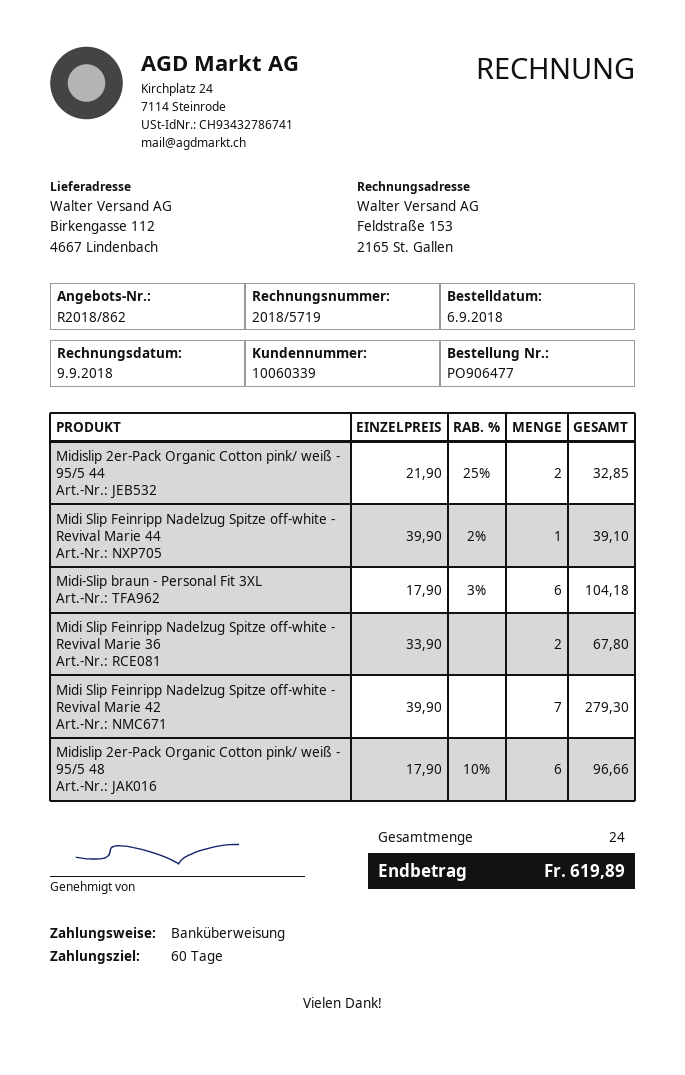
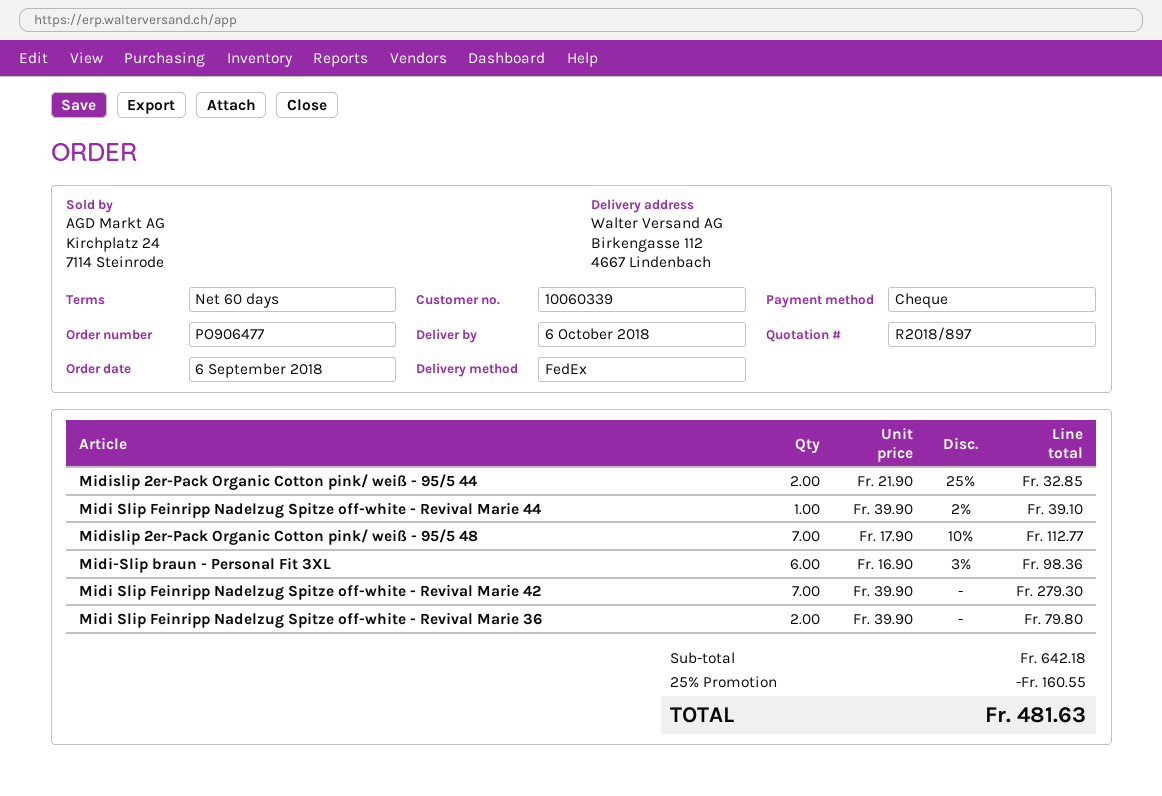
quote number: R2018/862 -> R2018/897
payment method: bank transfer -> cheque
Midi-Slip braun - Personal Fit 3XL: 6 x 17.90 - 3% = 104.18 -> 6 x 16.90 - 3% = 98.36
Midi Slip Feinripp Nadelzug Spitze off-white - Revival Marie 36: 2 x 33.90 = 67.80 -> 2 x 39.90 = 79.80
Midislip 2er-Pack Organic Cotton pink/ weiß - 95/5 48: 6 x 17.90 - 10% = 96.66 -> 7 x 17.90 - 10% = 112.77
discount: none -> 25% = 160.55
total: 619.89 -> 481.63

